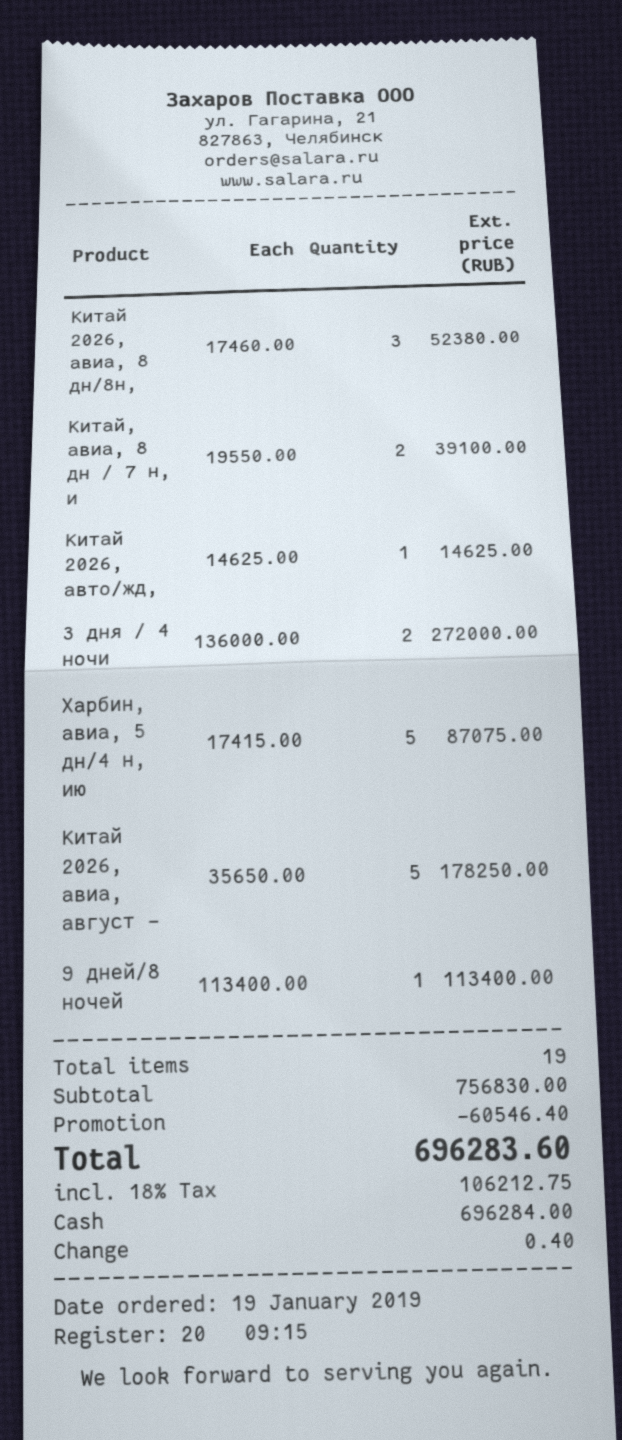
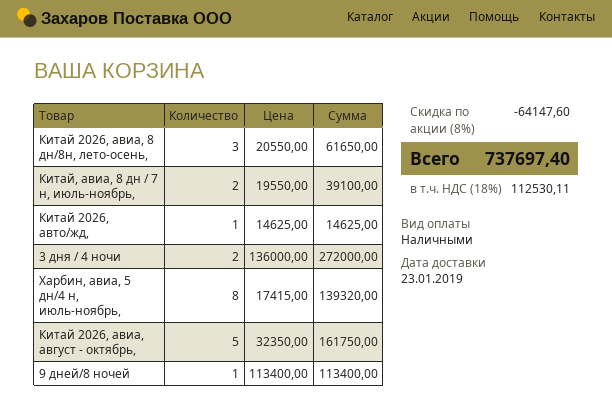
Китай 2026, авиа, 8 дн/8н,: 3 x 17460.00 = 52380.00 -> 3 x 20550.00 = 61650.00
Харбин, авиа, 5 дн/4 н, ию: 5 x 17415.00 = 87075.00 -> 8 x 17415.00 = 139320.00
Китай 2026, авиа, август -: 5 x 35650.00 = 178250.00 -> 5 x 32350.00 = 161750.00
discount: 60546.40 -> 64147.60
tax: 18% = 106212.75 -> 18% = 112530.11
total: 696283.60 -> 737697.40

